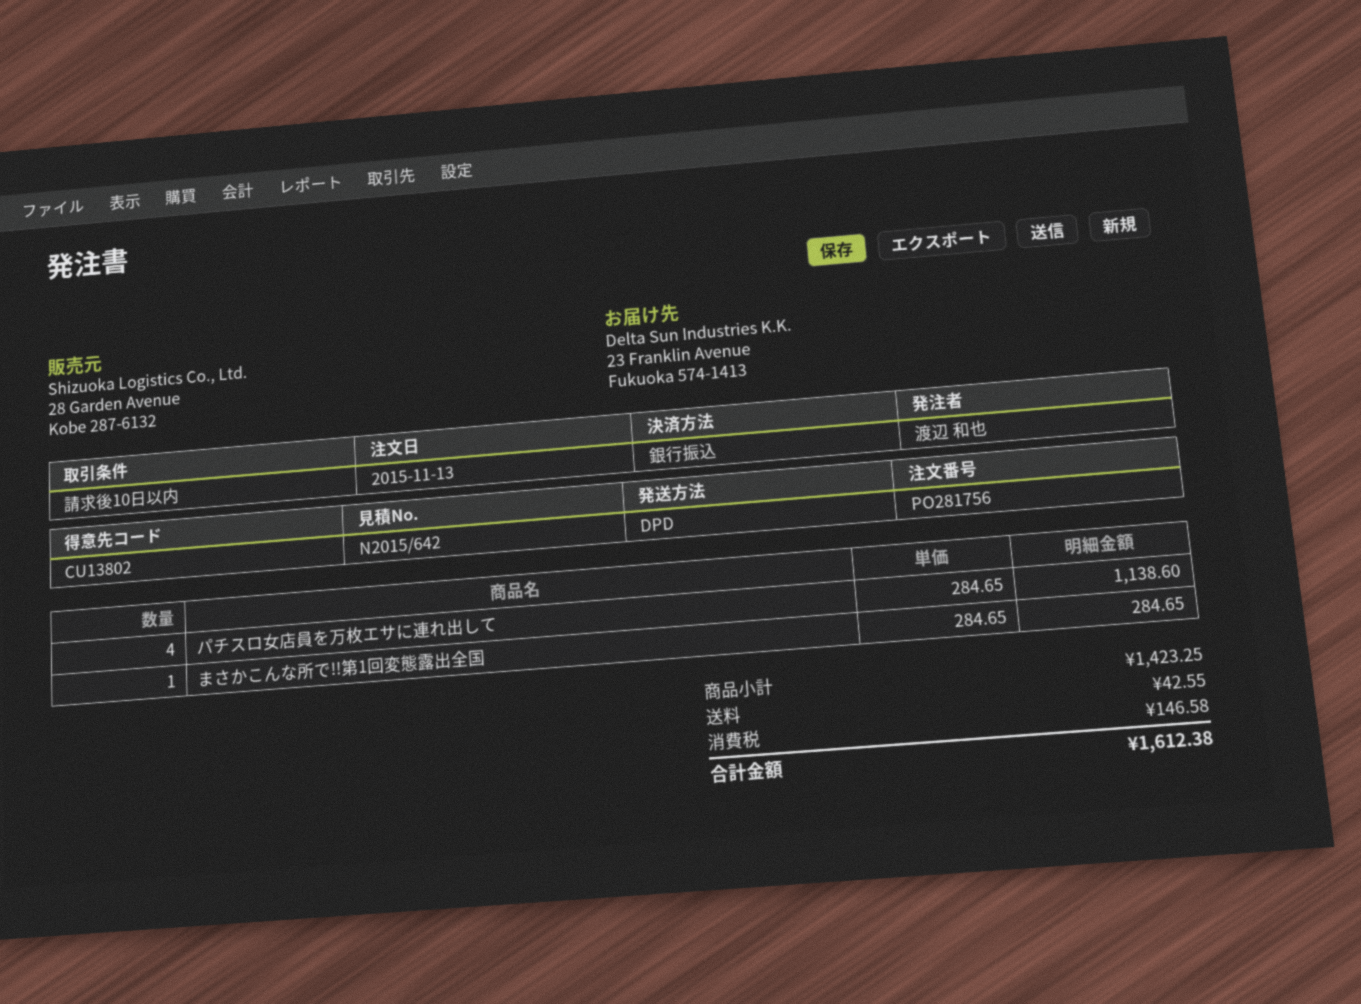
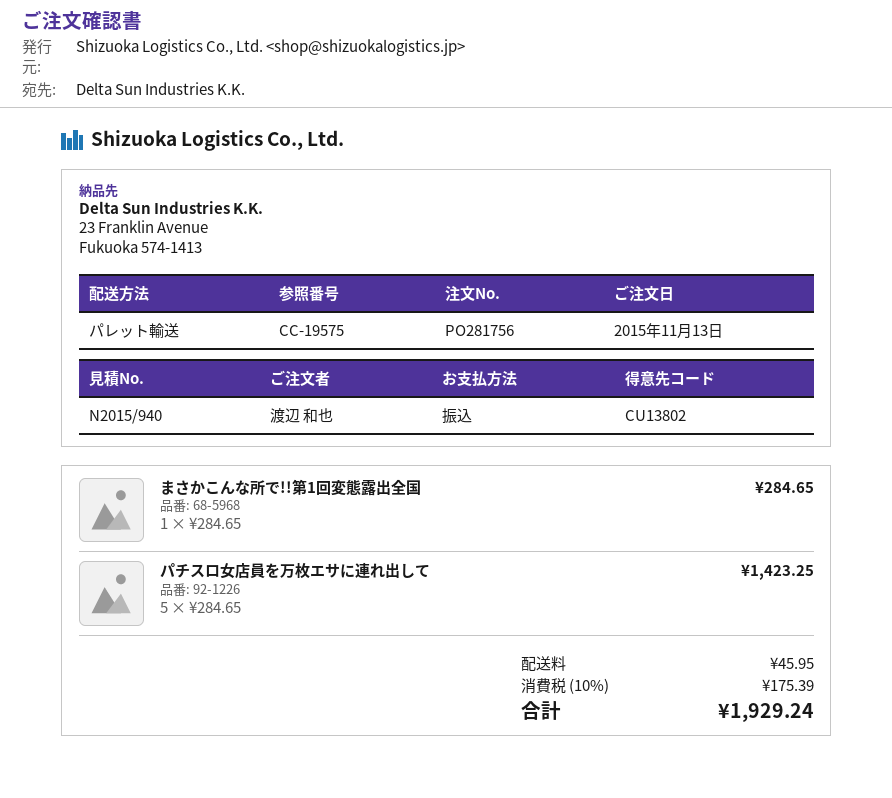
quote number: N2015/642 -> N2015/940
shipping method: DPD -> pallet freight
パチスロ女店員を万枚エサに連れ出して: 4 x 284.65 = 1138.60 -> 5 x 284.65 = 1423.25
shipping: 42.55 -> 45.95
tax: 146.58 -> 175.39
total: 1612.38 -> 1929.24

